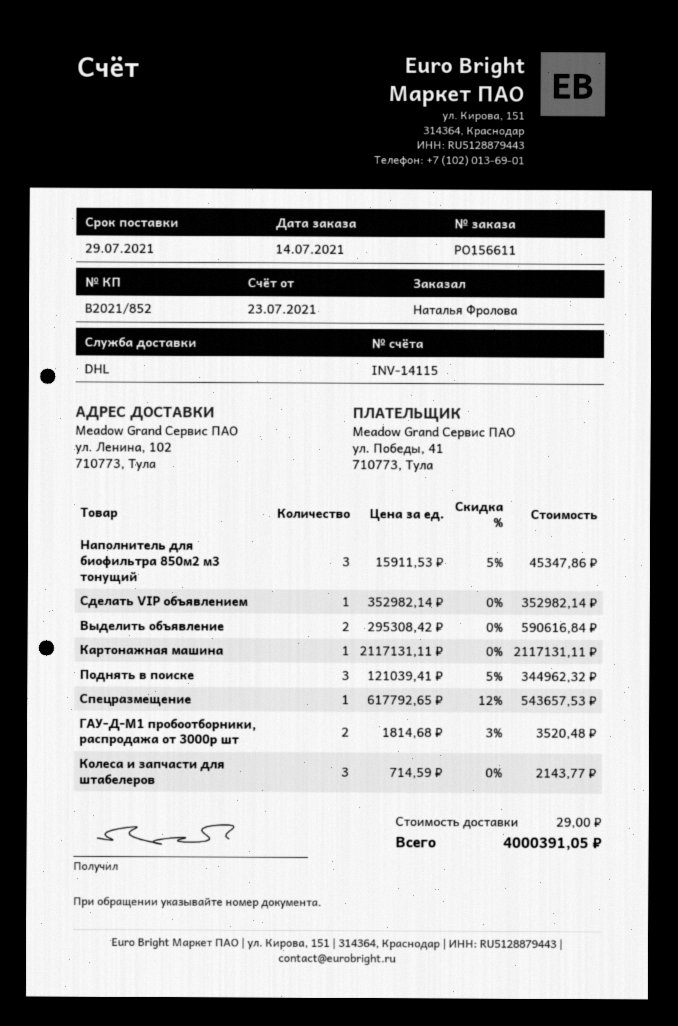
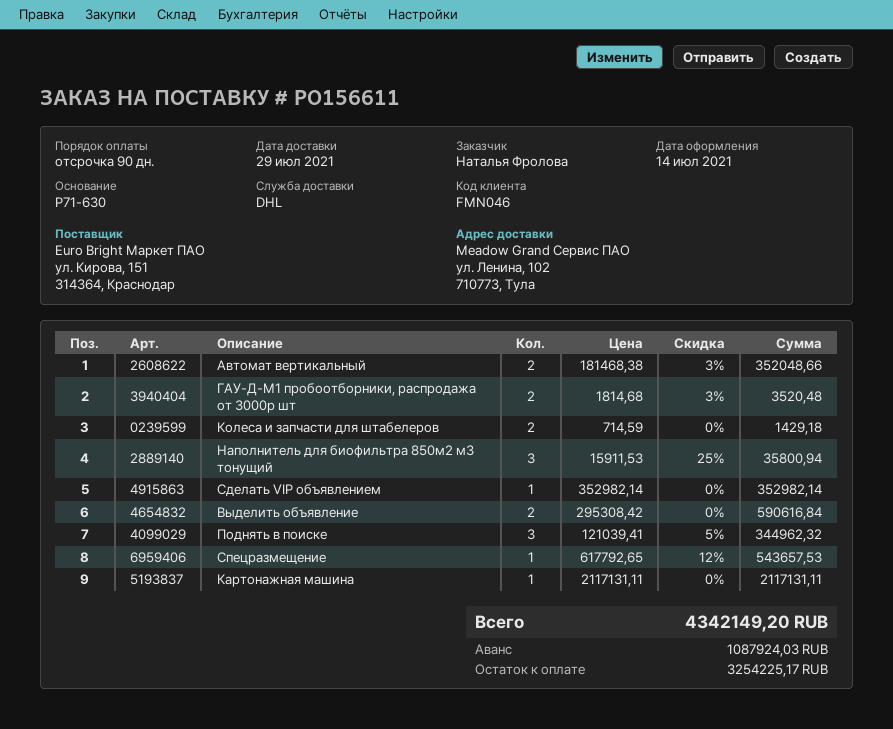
Наполнитель для биофильтра 850м2 м3 тонущий: 3 x 15911.53 - 5% = 45347.86 -> 3 x 15911.53 - 25% = 35800.94
Колеса и запчасти для штабелеров: 3 x 714.59 = 2143.77 -> 2 x 714.59 = 1429.18
Автомат вертикальный: none -> 2 x 181468.38 - 3% = 352048.66
shipping: 29.00 -> none
total: 4000391.05 -> 4342149.20

